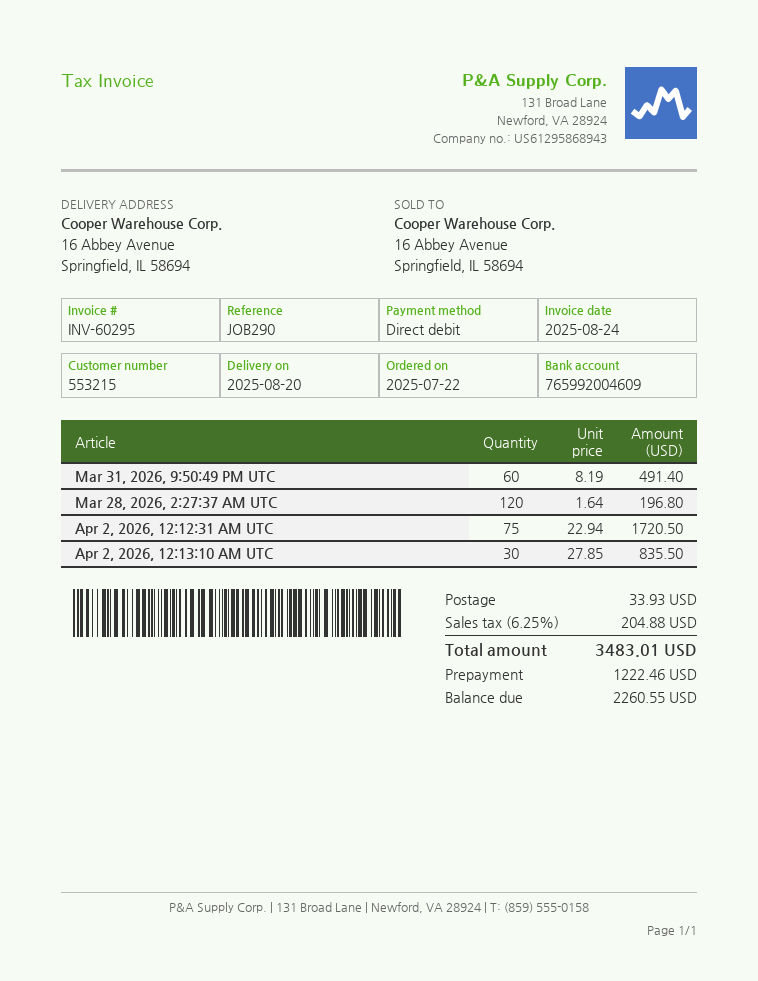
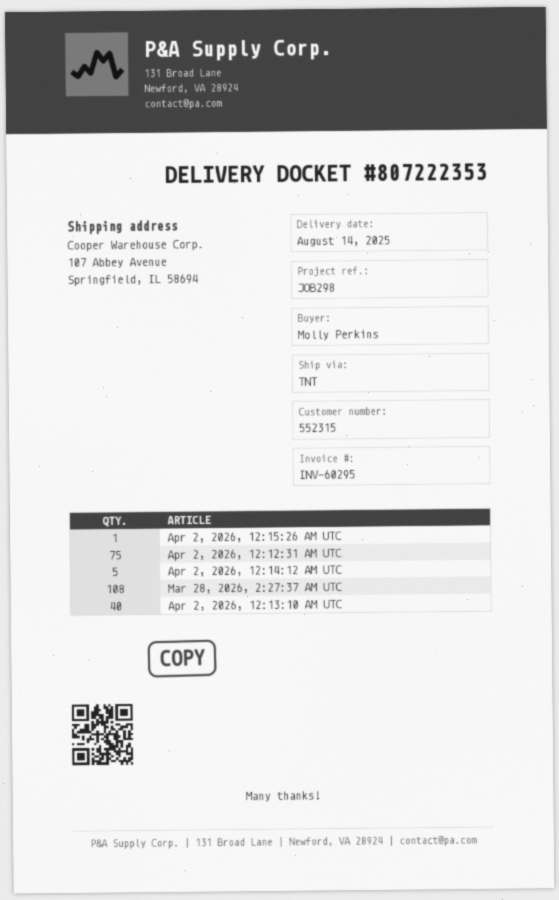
delivery date: 2025-08-20 -> 2025-08-14
customer number: 553215 -> 552315
reference: JOB290 -> JOB298
ship to: 16 Abbey Avenue, Springfield, IL 58694 -> 107 Abbey Avenue, Springfield, IL 58694
Mar 31, 2026, 9:50:49 PM UTC: 60 -> none
Mar 28, 2026, 2:27:37 AM UTC: 120 -> 108
Apr 2, 2026, 12:13:10 AM UTC: 30 -> 40
Apr 2, 2026, 12:15:26 AM UTC: none -> 1
Apr 2, 2026, 12:14:12 AM UTC: none -> 5

